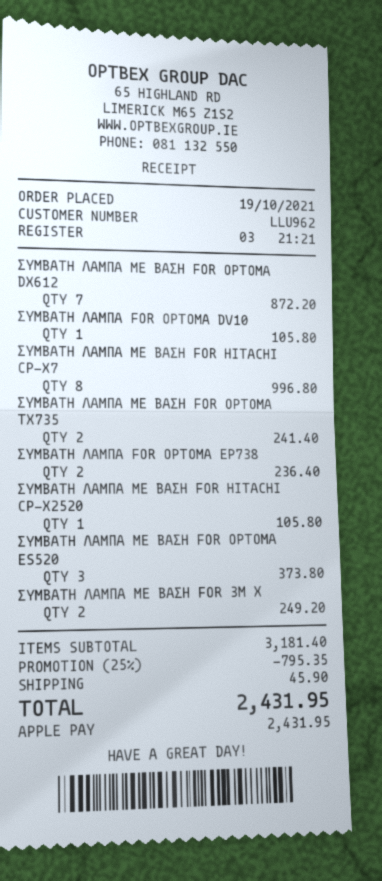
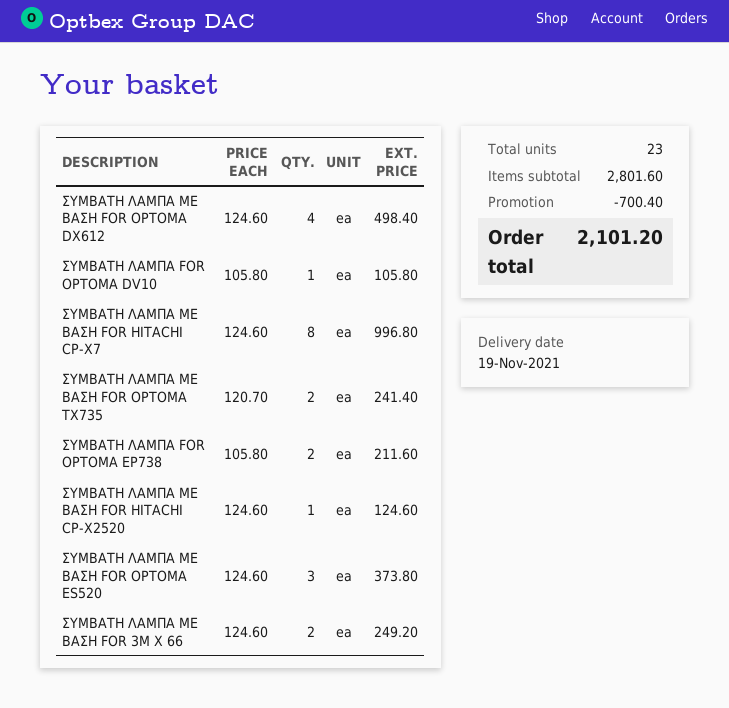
ΣΥΜΒΑΤΗ ΛΑΜΠΑ ΜΕ ΒΑΣΗ FOR OPTOMA DX612: 7 for 872.20 -> 4 for 498.40
ΣΥΜΒΑΤΗ ΛΑΜΠΑ FOR OPTOMA EP738: 2 for 236.40 -> 2 for 211.60
ΣΥΜΒΑΤΗ ΛΑΜΠΑ ΜΕ ΒΑΣΗ FOR HITACHI CP-X2520: 1 for 105.80 -> 1 for 124.60
subtotal: 3181.40 -> 2801.60
discount: 795.35 -> 700.40
shipping: 45.90 -> none
total: 2431.95 -> 2101.20

